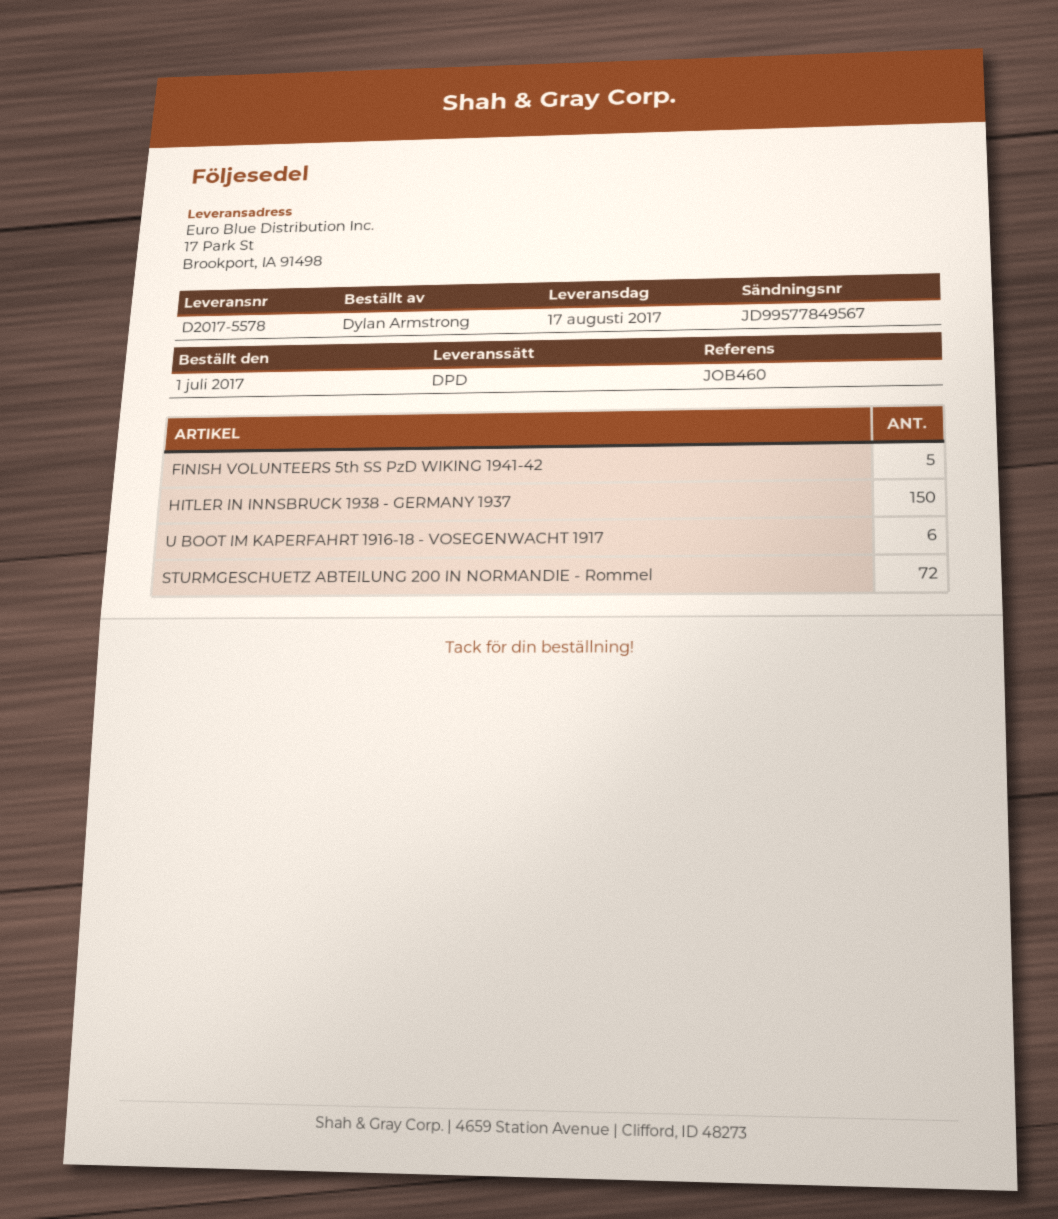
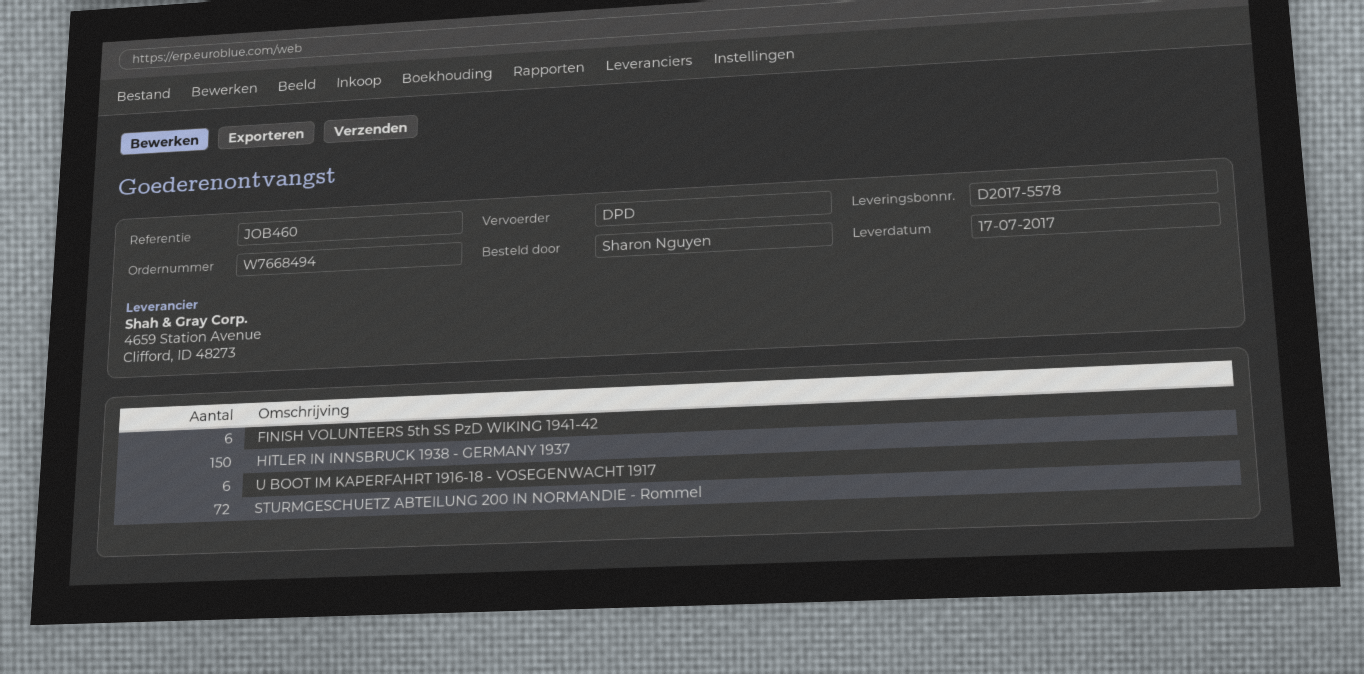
delivery date: 2017-08-17 -> 2017-07-17
ordered by: Dylan Armstrong -> Sharon Nguyen
FINISH VOLUNTEERS 5th SS PzD WIKING 1941-42: 5 -> 6

